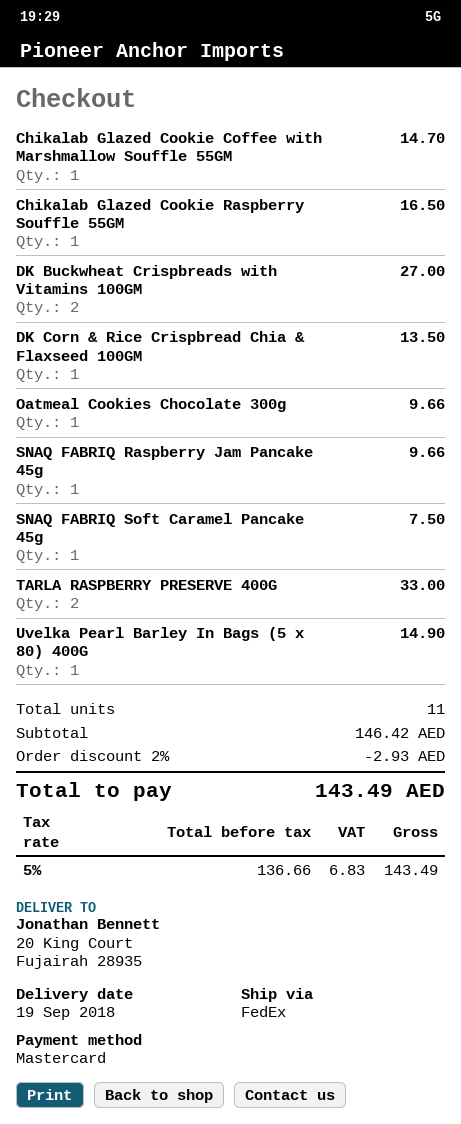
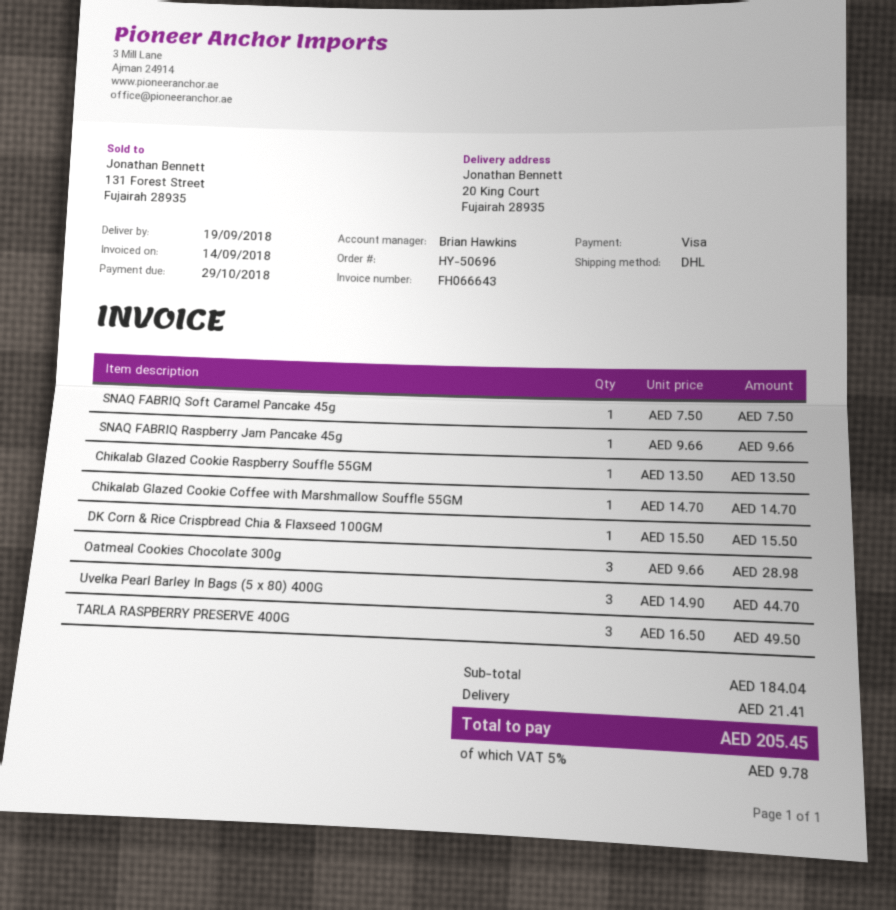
payment method: Mastercard -> Visa
shipping method: FedEx -> DHL
Chikalab Glazed Cookie Raspberry Souffle 55GM: 1 for 16.50 -> 1 for 13.50
DK Buckwheat Crispbreads with Vitamins 100GM: 2 for 27.00 -> none
DK Corn & Rice Crispbread Chia & Flaxseed 100GM: 1 for 13.50 -> 1 for 15.50
Oatmeal Cookies Chocolate 300g: 1 for 9.66 -> 3 for 28.98
TARLA RASPBERRY PRESERVE 400G: 2 for 33.00 -> 3 for 49.50
Uvelka Pearl Barley In Bags (5 x 80) 400G: 1 for 14.90 -> 3 for 44.70
subtotal: 146.42 -> 184.04
discount: 2% = 2.93 -> none
shipping: none -> 21.41
tax: 5% = 6.83 -> 5% = 9.78
total: 143.49 -> 205.45

